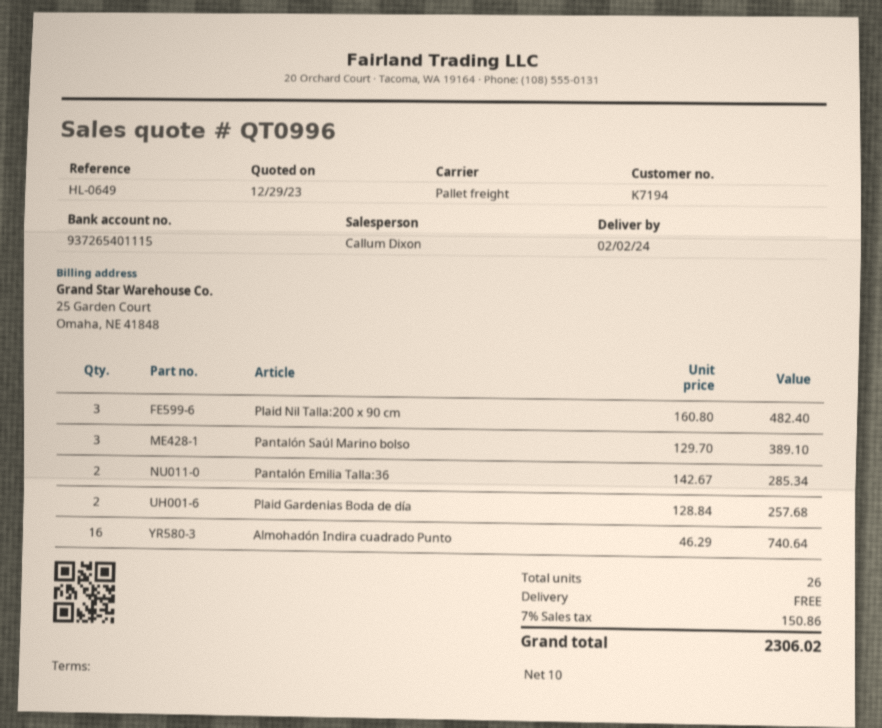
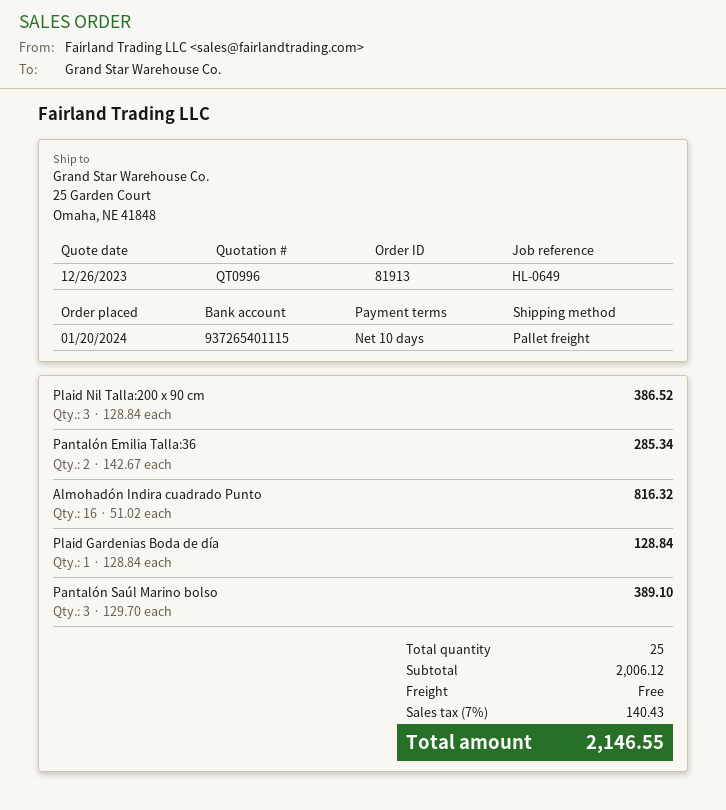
quote date: 2023-12-29 -> 2023-12-26
Plaid Nil Talla:200 x 90 cm: 3 x 160.80 = 482.40 -> 3 x 128.84 = 386.52
Plaid Gardenias Boda de día: 2 x 128.84 = 257.68 -> 1 x 128.84 = 128.84
Almohadón Indira cuadrado Punto: 16 x 46.29 = 740.64 -> 16 x 51.02 = 816.32
total quantity: 26 -> 25
tax: 7% = 150.86 -> 7% = 140.43
total: 2306.02 -> 2146.55

